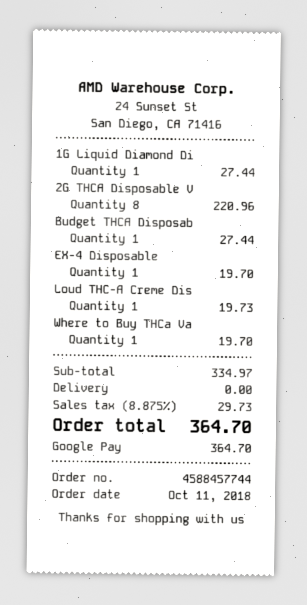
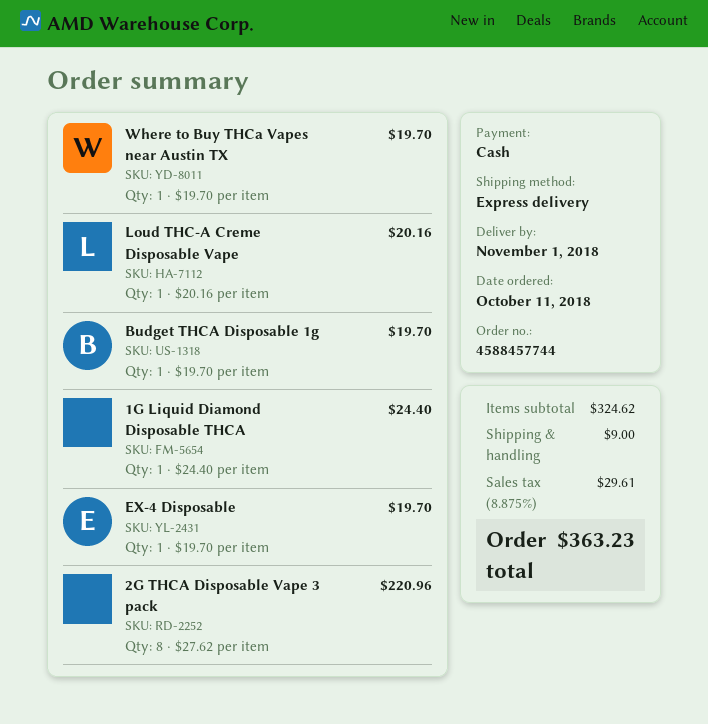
payment method: Google Pay -> cash
1G Liquid Diamond Di: 1 for 27.44 -> 1 for 24.40
Budget THCA Disposab: 1 for 27.44 -> 1 for 19.70
Loud THC-A Creme Dis: 1 for 19.73 -> 1 for 20.16
subtotal: 334.97 -> 324.62
shipping: 0.00 -> 9.00
tax: 8.875% = 29.73 -> 8.875% = 29.61
total: 364.70 -> 363.23

